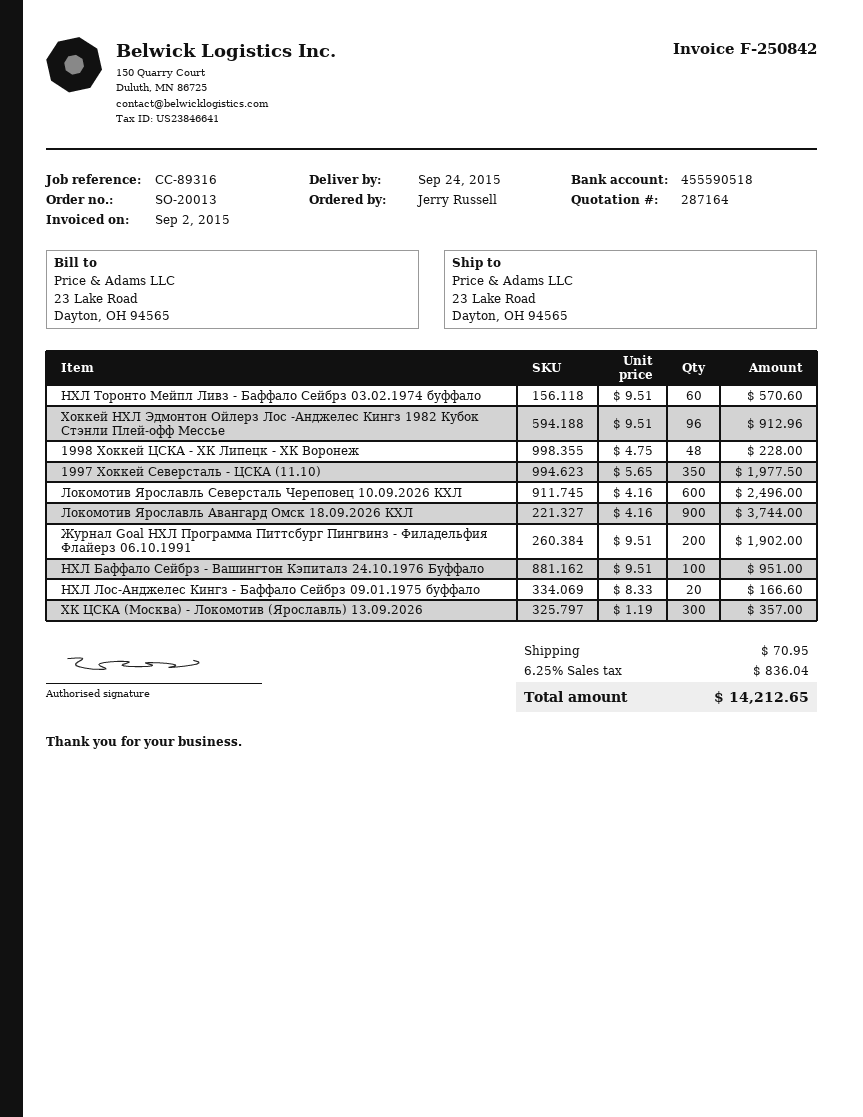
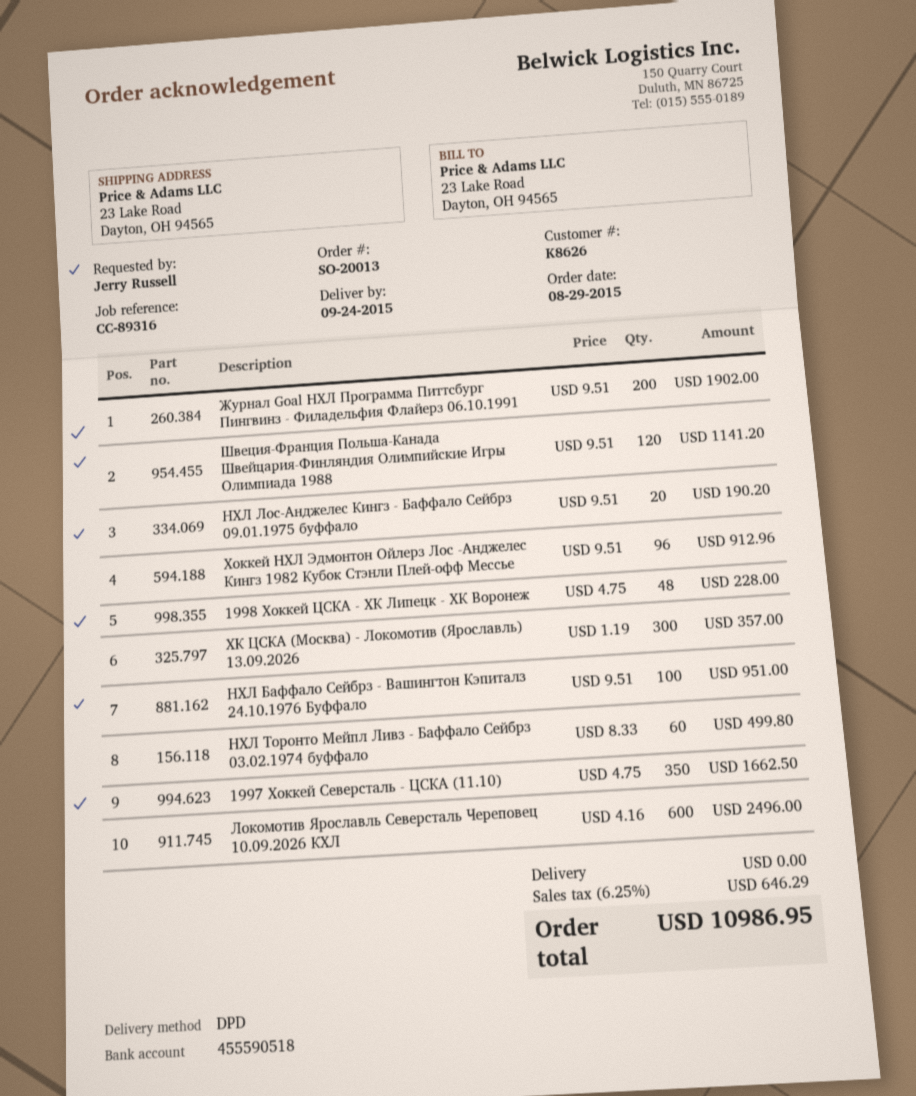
НХЛ Торонто Мейпл Ливз - Баффало Сейбрз 03.02.1974 буффало: 60 x 9.51 = 570.60 -> 60 x 8.33 = 499.80
1997 Хоккей Северсталь - ЦСКА (11.10): 350 x 5.65 = 1977.50 -> 350 x 4.75 = 1662.50
Локомотив Ярославль Авангард Омск 18.09.2026 КХЛ: 900 x 4.16 = 3744.00 -> none
НХЛ Лос-Анджелес Кингз - Баффало Сейбрз 09.01.1975 буффало: 20 x 8.33 = 166.60 -> 20 x 9.51 = 190.20
Швеция-Франция Польша-Канада Швейцария-Финляндия Олимпийские Игры Олимпиада 1988: none -> 120 x 9.51 = 1141.20
shipping: 70.95 -> 0.00
tax: 6.25% = 836.04 -> 6.25% = 646.29
total: 14212.65 -> 10986.95

